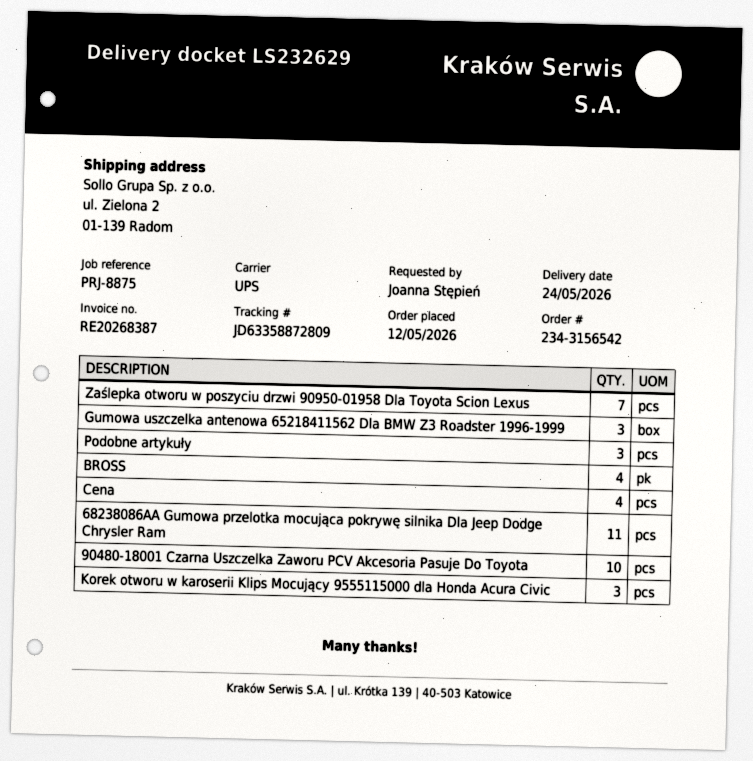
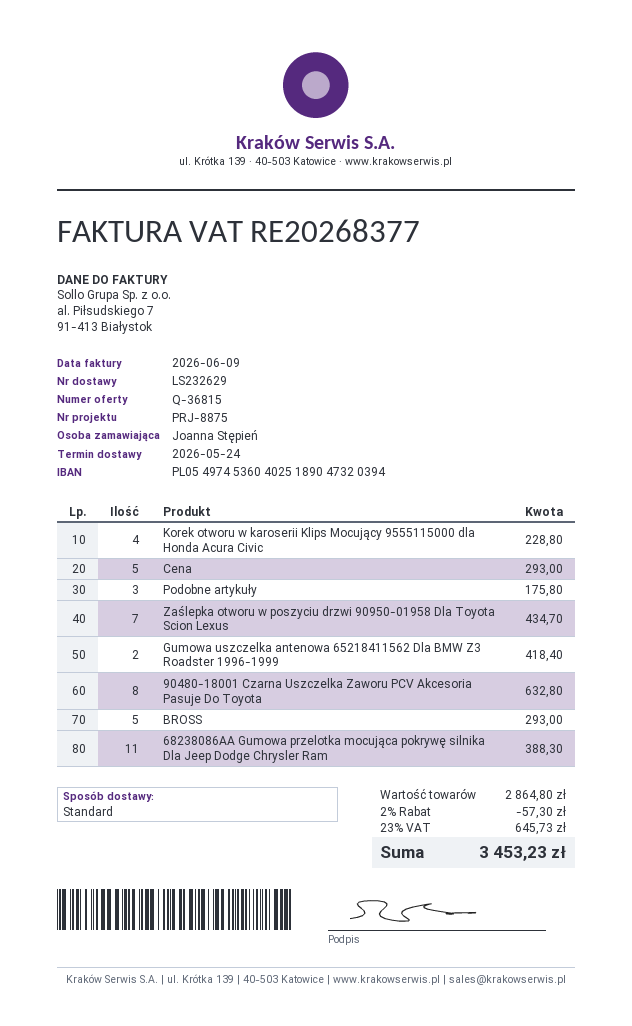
invoice number: RE20268387 -> RE20268377
shipping method: UPS -> standard
Gumowa uszczelka antenowa 65218411562 Dla BMW Z3 Roadster 1996-1999: 3 -> 2
BROSS: 4 -> 5
Cena: 4 -> 5
90480-18001 Czarna Uszczelka Zaworu PCV Akcesoria Pasuje Do Toyota: 10 -> 8
Korek otworu w karoserii Klips Mocujący 9555115000 dla Honda Acura Civic: 3 -> 4

